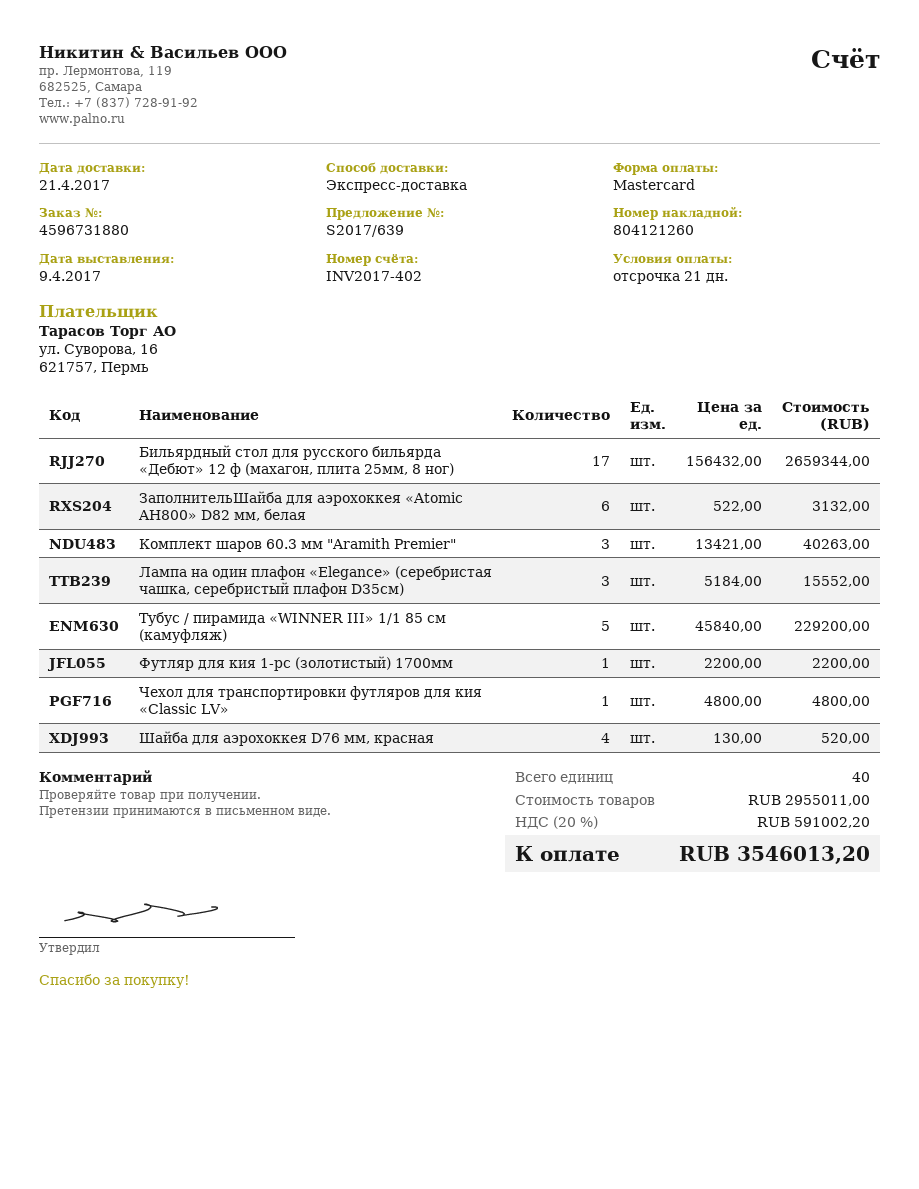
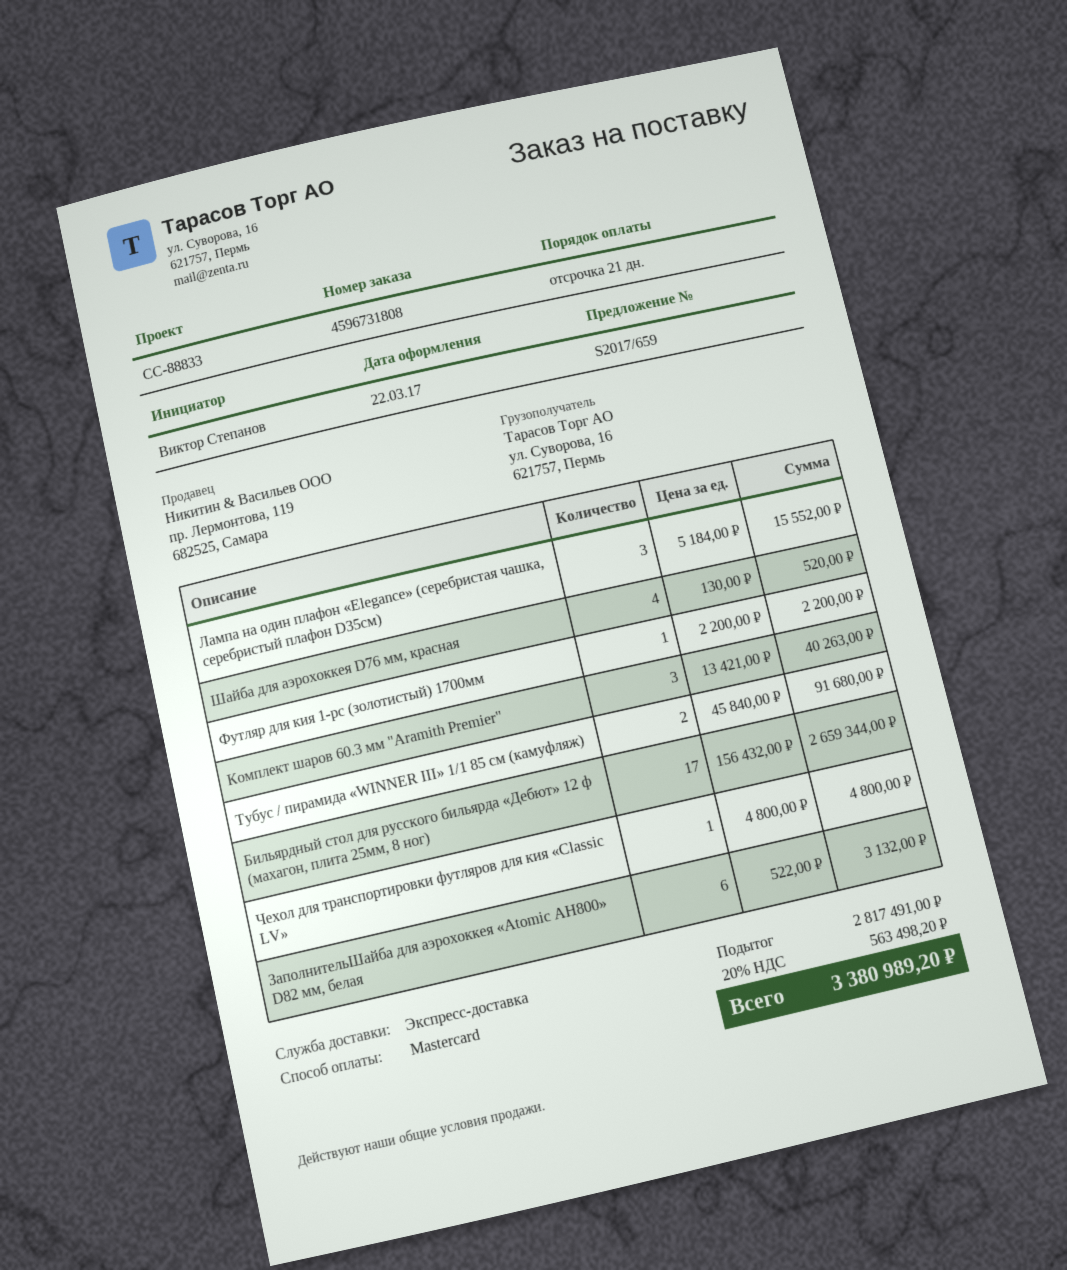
quote number: S2017/639 -> S2017/659
order number: 4596731880 -> 4596731808
Тубус / пирамида «WINNER III» 1/1 85 см (камуфляж): 5 x 45840.00 = 229200.00 -> 2 x 45840.00 = 91680.00
subtotal: 2955011.00 -> 2817491.00
tax: 20% = 591002.20 -> 20% = 563498.20
total: 3546013.20 -> 3380989.20

